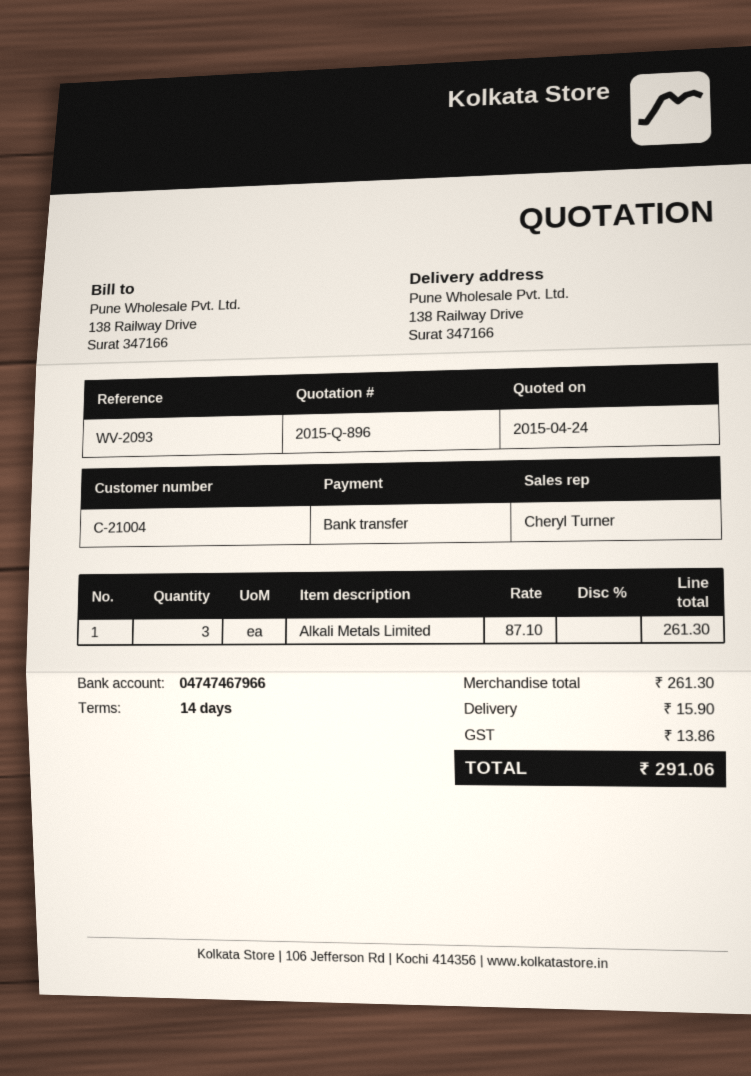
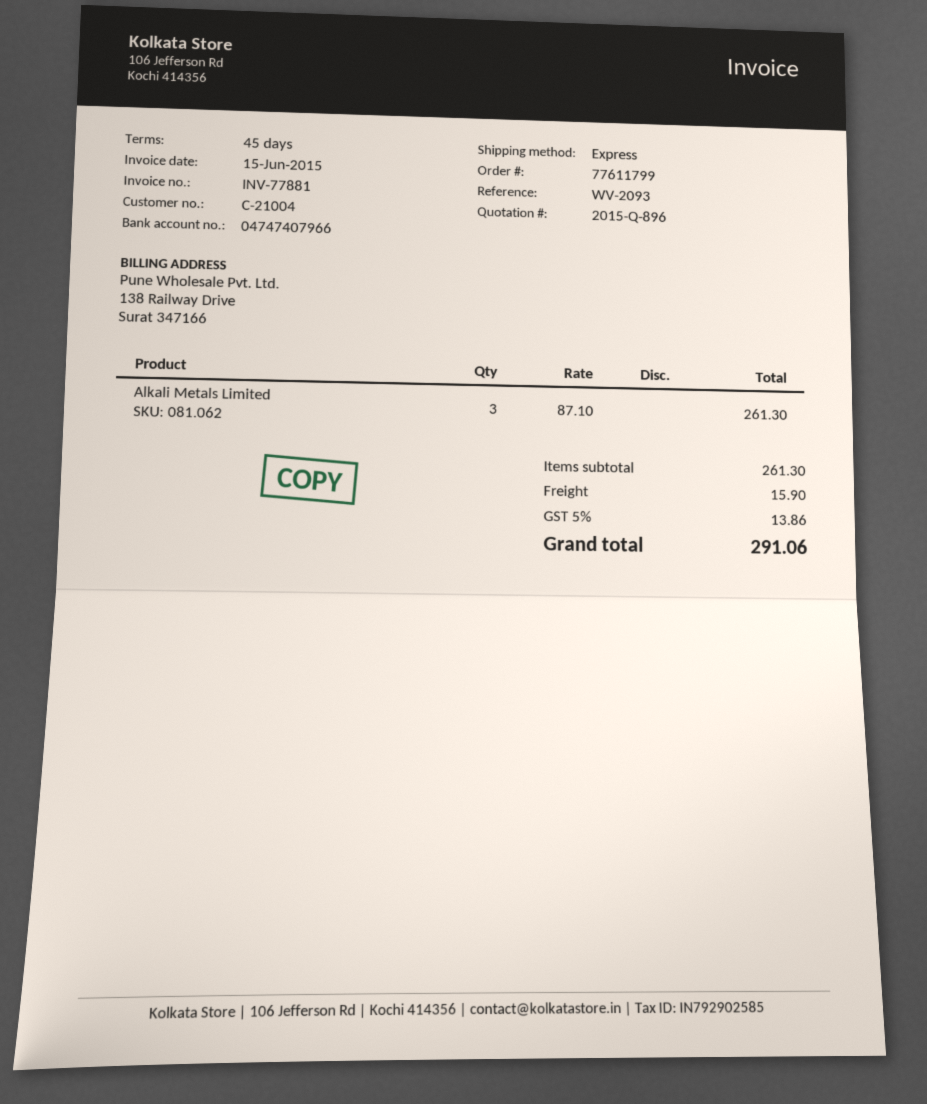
payment terms: 14 days -> 45 days
bank account: 04747467966 -> 04747407966

